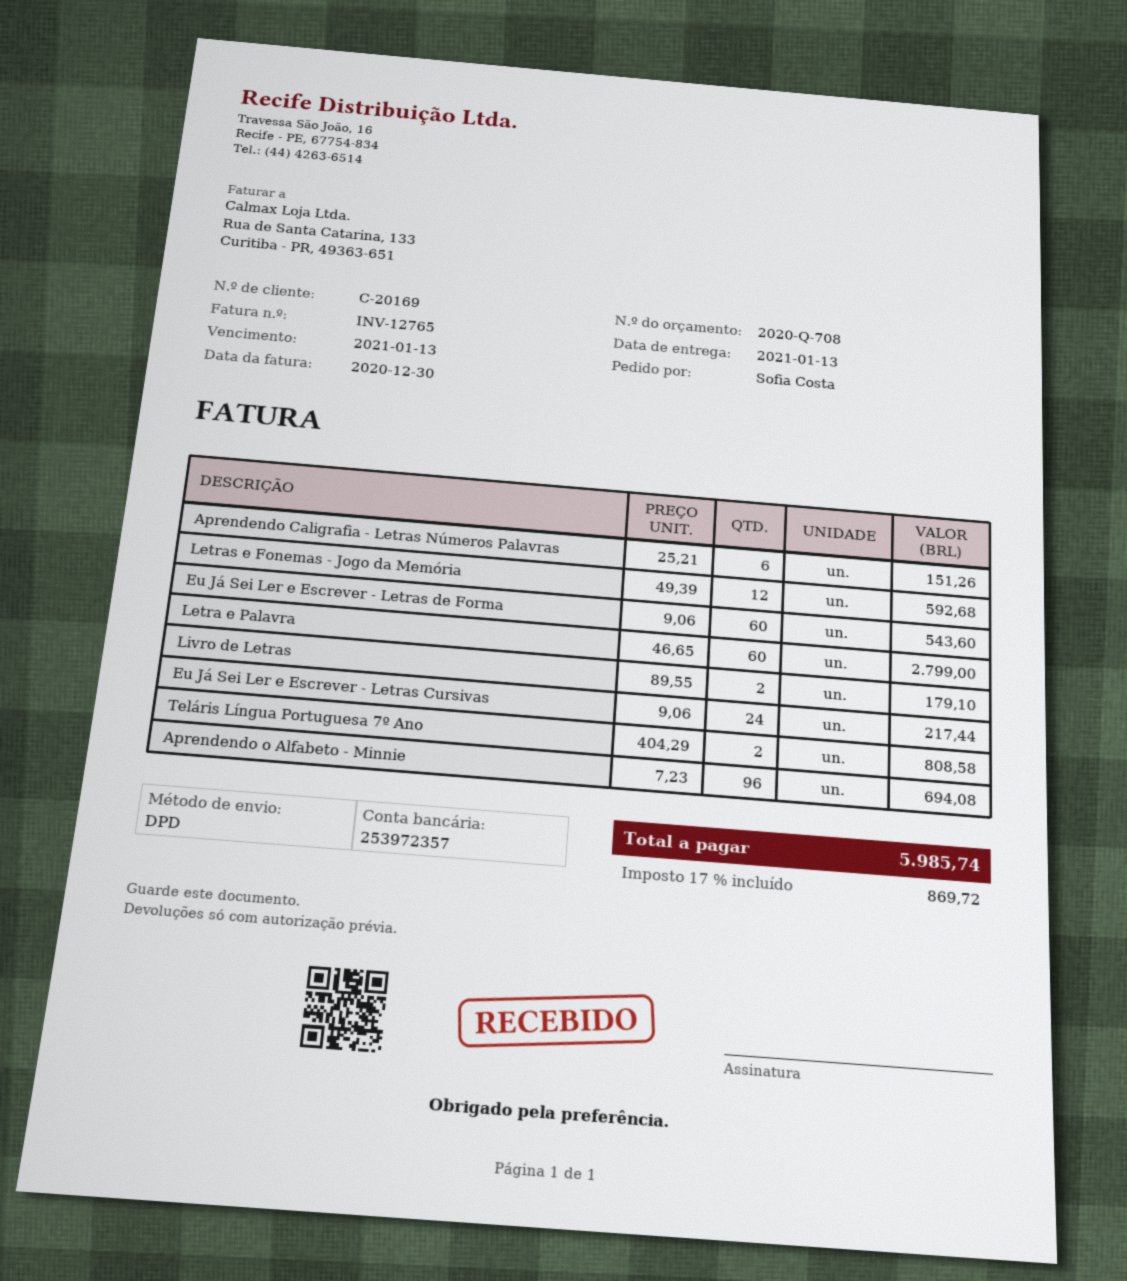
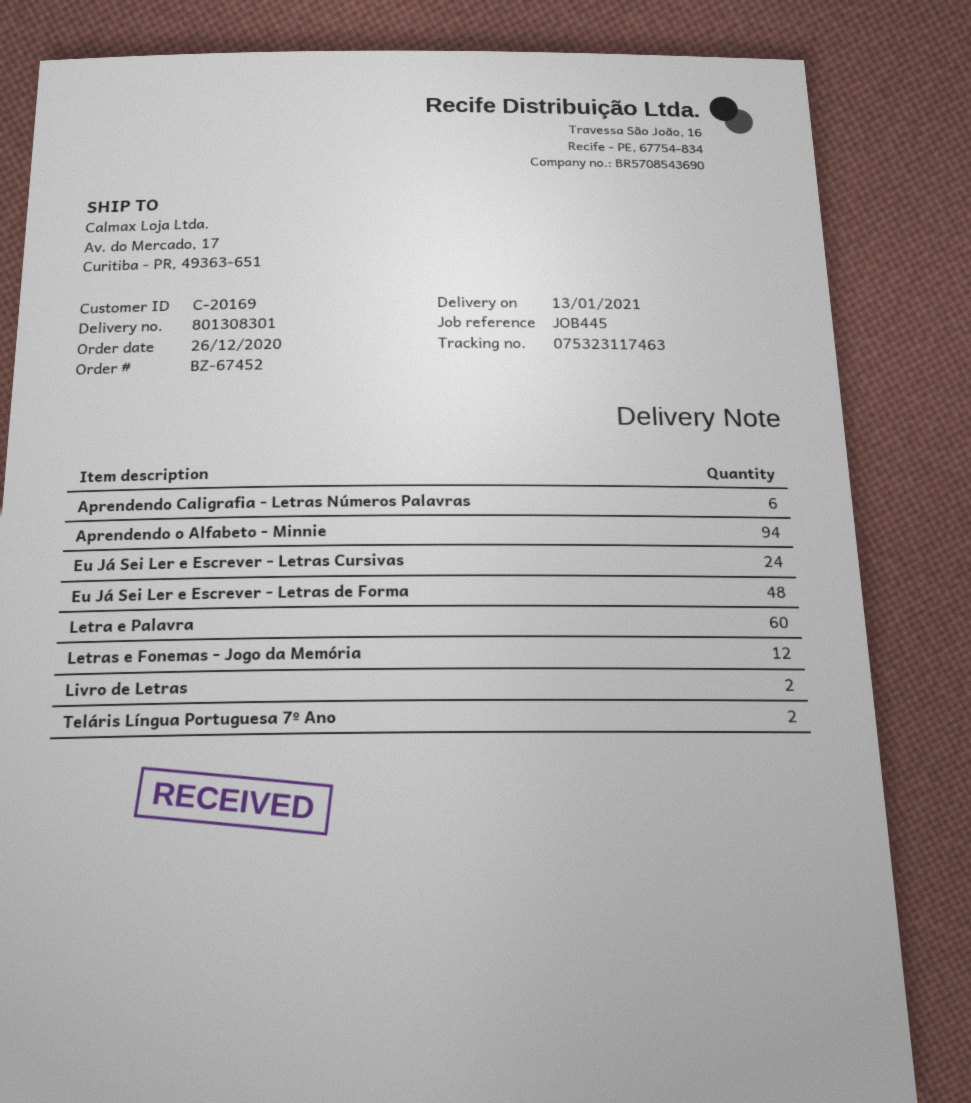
Eu Já Sei Ler e Escrever - Letras de Forma: 60 -> 48
Aprendendo o Alfabeto - Minnie: 96 -> 94

